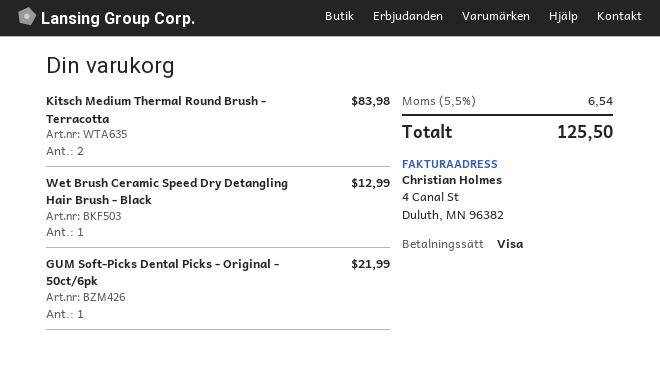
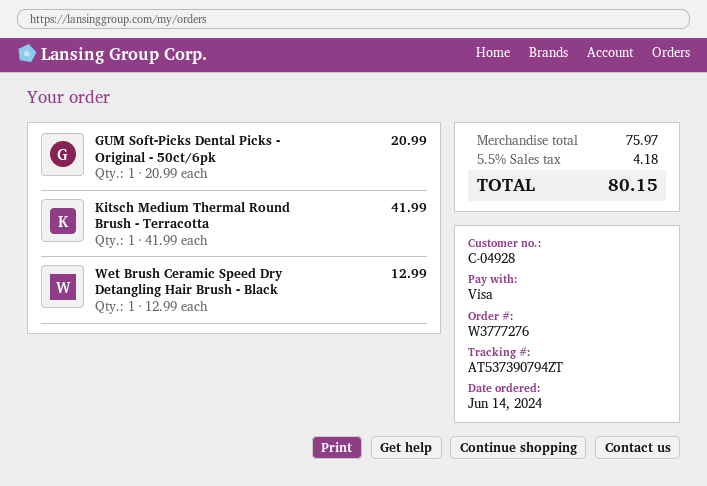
Kitsch Medium Thermal Round Brush - Terracotta: 2 for 83.98 -> 1 for 41.99
GUM Soft-Picks Dental Picks - Original - 50ct/6pk: 1 for 21.99 -> 1 for 20.99
tax: 5.5% = 6.54 -> 5.5% = 4.18
total: 125.50 -> 80.15

